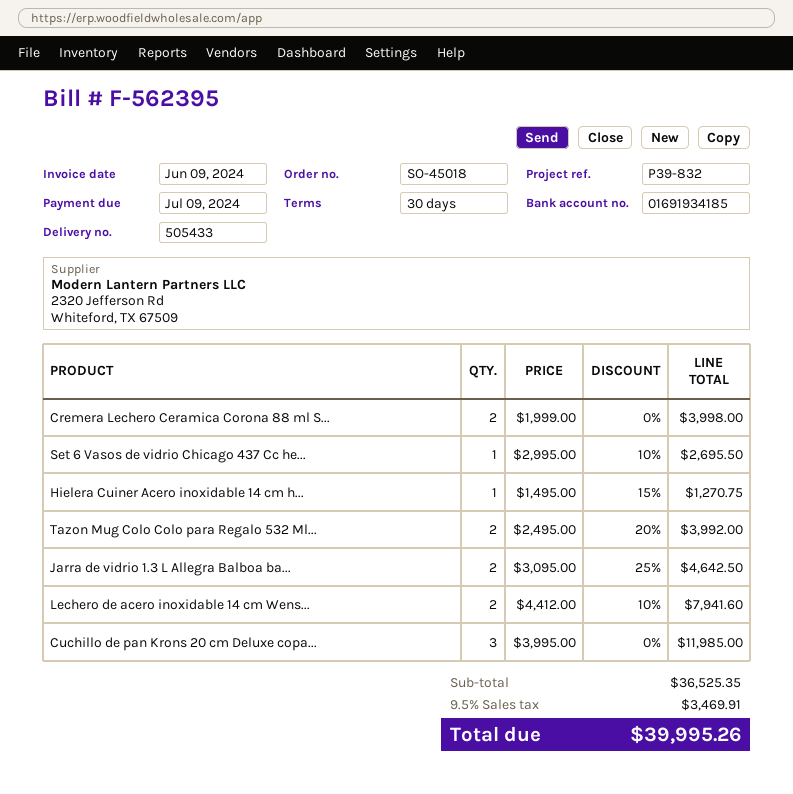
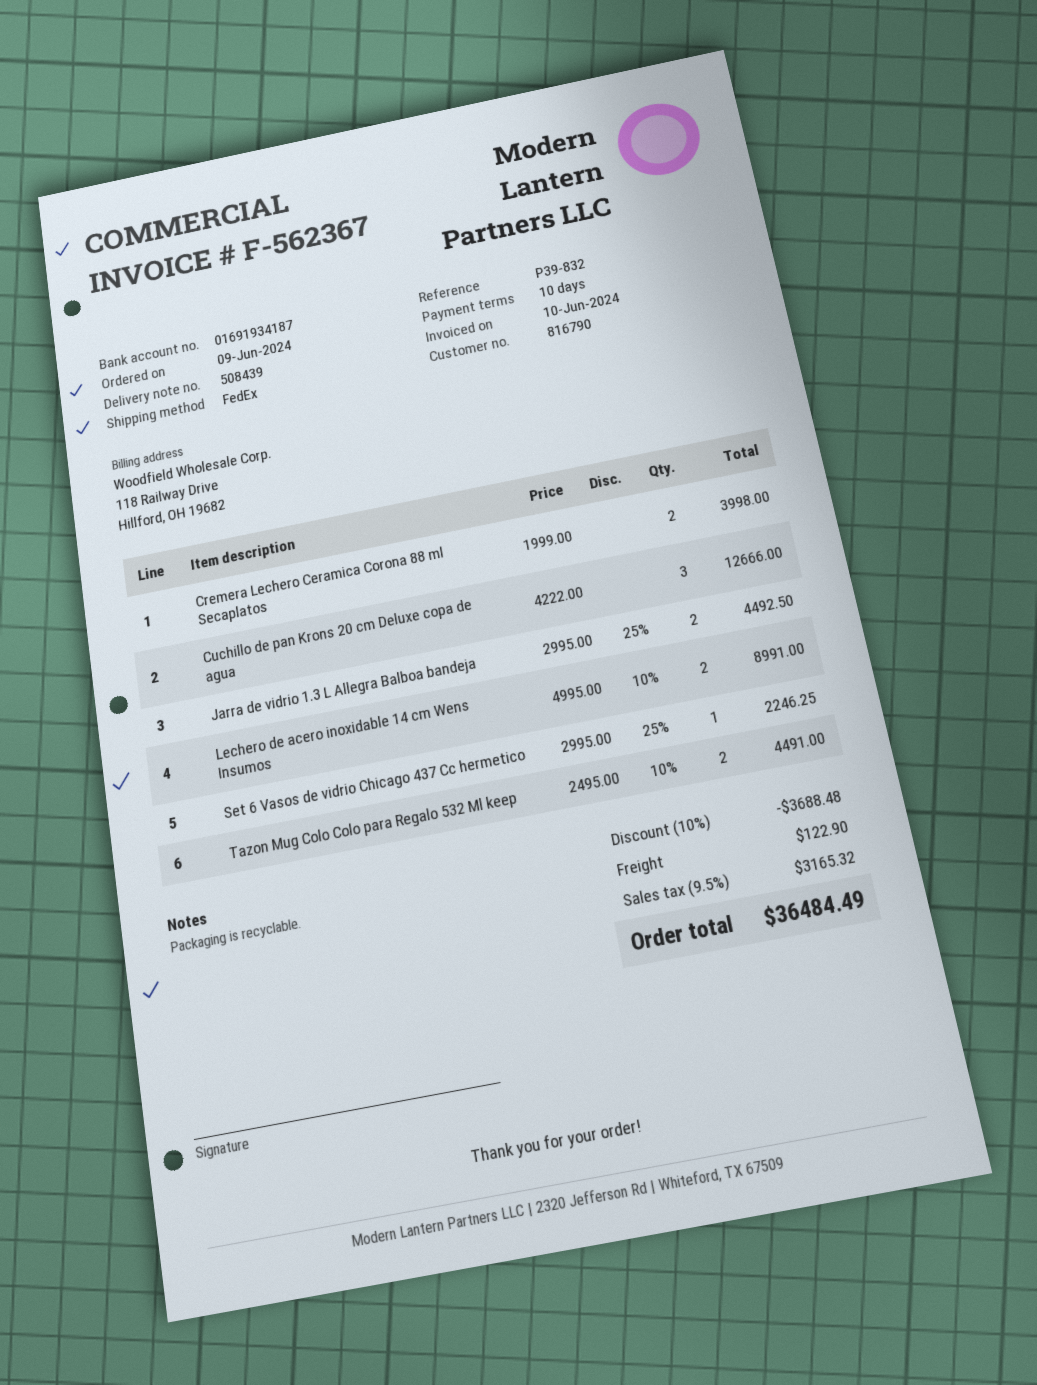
delivery note number: 505433 -> 508439
invoice number: F-562395 -> F-562367
invoice date: 2024-06-09 -> 2024-06-10
payment terms: 30 days -> 10 days
bank account: 01691934185 -> 01691934187
Set 6 Vasos de vidrio Chicago 437 Cc he...: 1 x 2995.00 - 10% = 2695.50 -> 1 x 2995.00 - 25% = 2246.25
Hielera Cuiner Acero inoxidable 14 cm h...: 1 x 1495.00 - 15% = 1270.75 -> none
Tazon Mug Colo Colo para Regalo 532 Ml...: 2 x 2495.00 - 20% = 3992.00 -> 2 x 2495.00 - 10% = 4491.00
Jarra de vidrio 1.3 L Allegra Balboa ba...: 2 x 3095.00 - 25% = 4642.50 -> 2 x 2995.00 - 25% = 4492.50
Lechero de acero inoxidable 14 cm Wens...: 2 x 4412.00 - 10% = 7941.60 -> 2 x 4995.00 - 10% = 8991.00
Cuchillo de pan Krons 20 cm Deluxe copa...: 3 x 3995.00 = 11985.00 -> 3 x 4222.00 = 12666.00
discount: none -> 10% = 3688.48
shipping: none -> 122.90
tax: 9.5% = 3469.91 -> 9.5% = 3165.32
total: 39995.26 -> 36484.49

